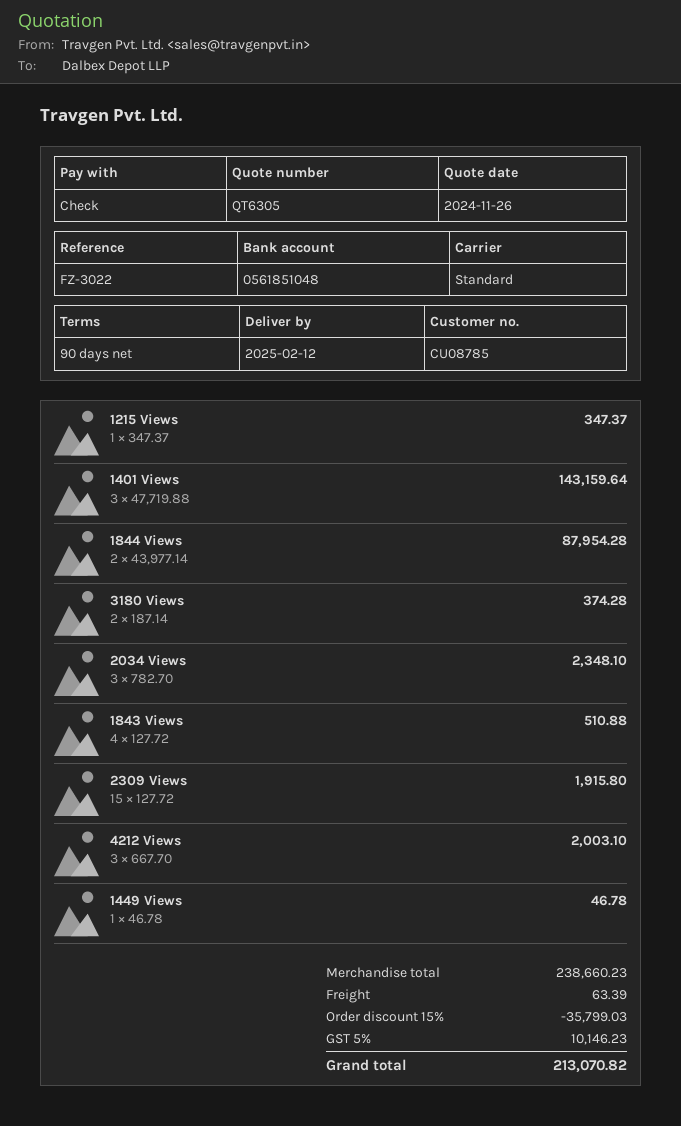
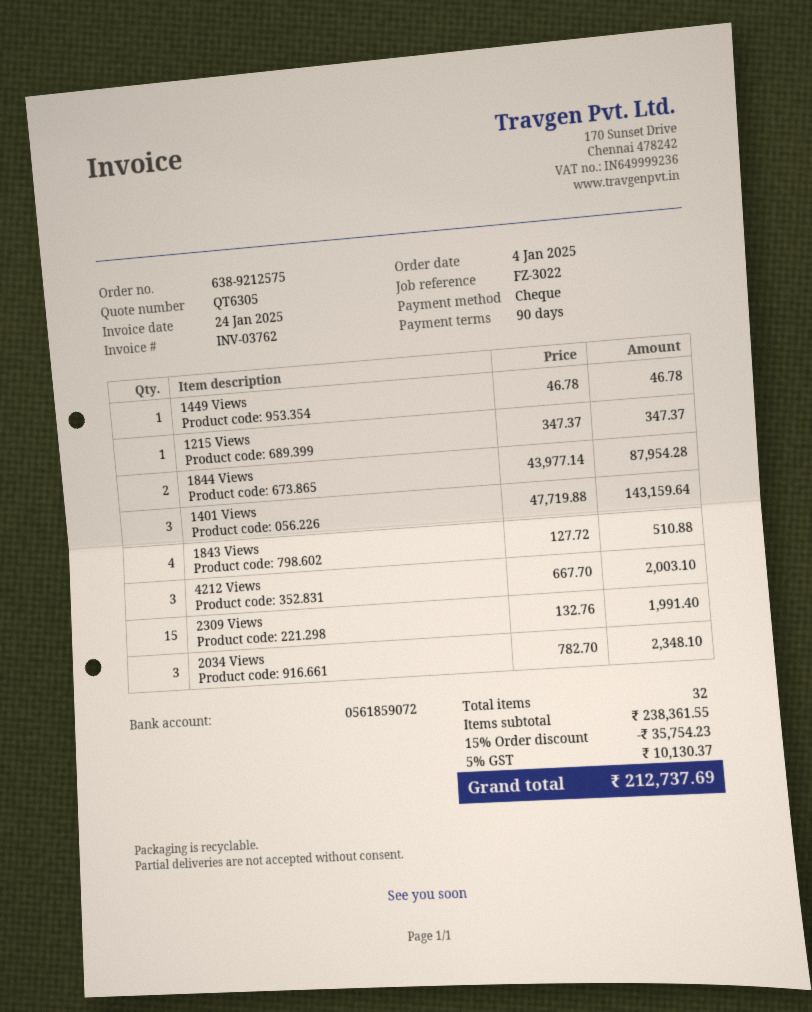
bank account: 0561851048 -> 0561859072
3180 Views: 2 x 187.14 = 374.28 -> none
2309 Views: 15 x 127.72 = 1915.80 -> 15 x 132.76 = 1991.40
subtotal: 238660.23 -> 238361.55
discount: 15% = 35799.03 -> 15% = 35754.23
shipping: 63.39 -> none
tax: 5% = 10146.23 -> 5% = 10130.37
total: 213070.82 -> 212737.69

